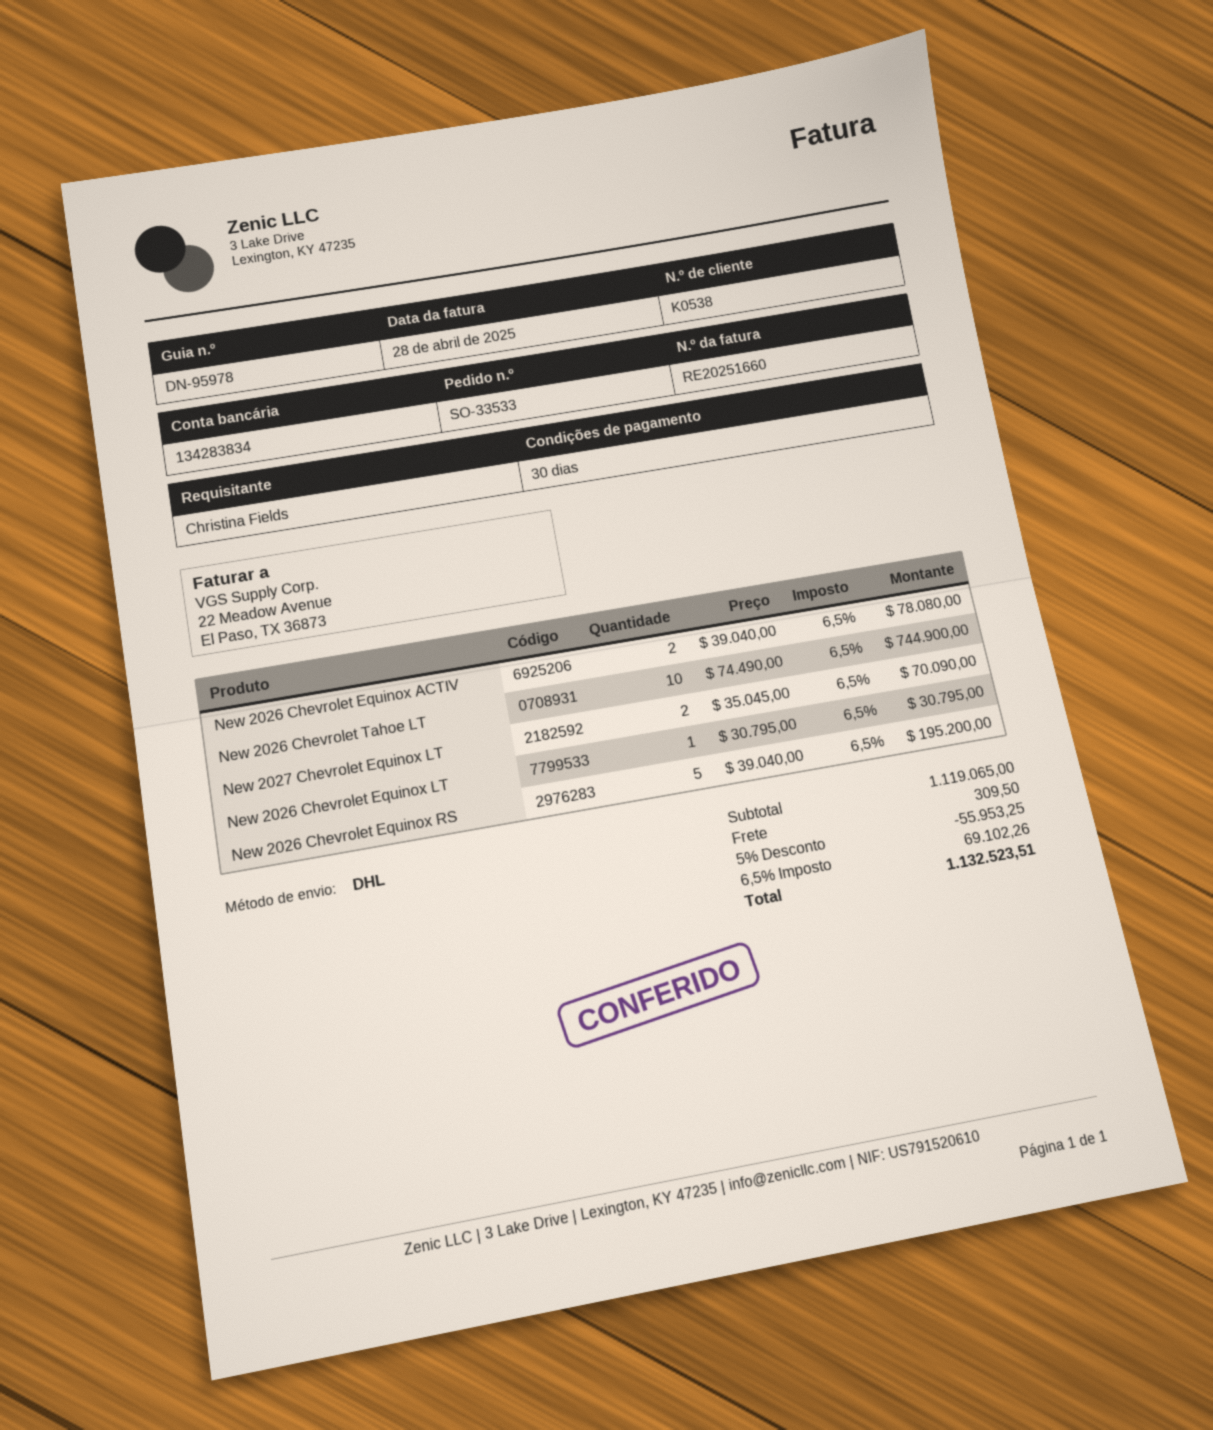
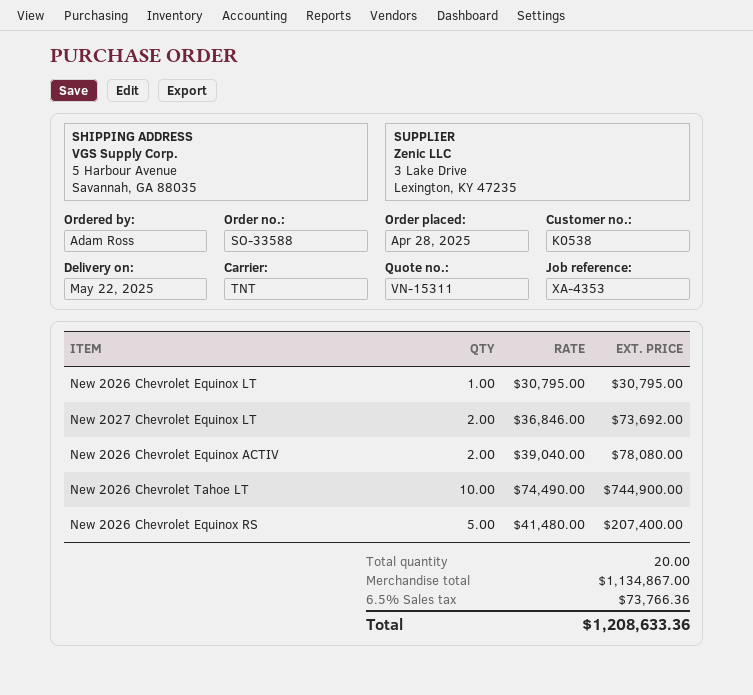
order number: SO-33533 -> SO-33588
ordered by: Christina Fields -> Adam Ross
shipping method: DHL -> TNT
New 2027 Chevrolet Equinox LT: 2 x 35045.00 = 70090.00 -> 2 x 36846.00 = 73692.00
New 2026 Chevrolet Equinox RS: 5 x 39040.00 = 195200.00 -> 5 x 41480.00 = 207400.00
subtotal: 1119065.00 -> 1134867.00
discount: 5% = 55953.25 -> none
shipping: 309.50 -> none
tax: 6.5% = 69102.26 -> 6.5% = 73766.36
total: 1132523.51 -> 1208633.36

